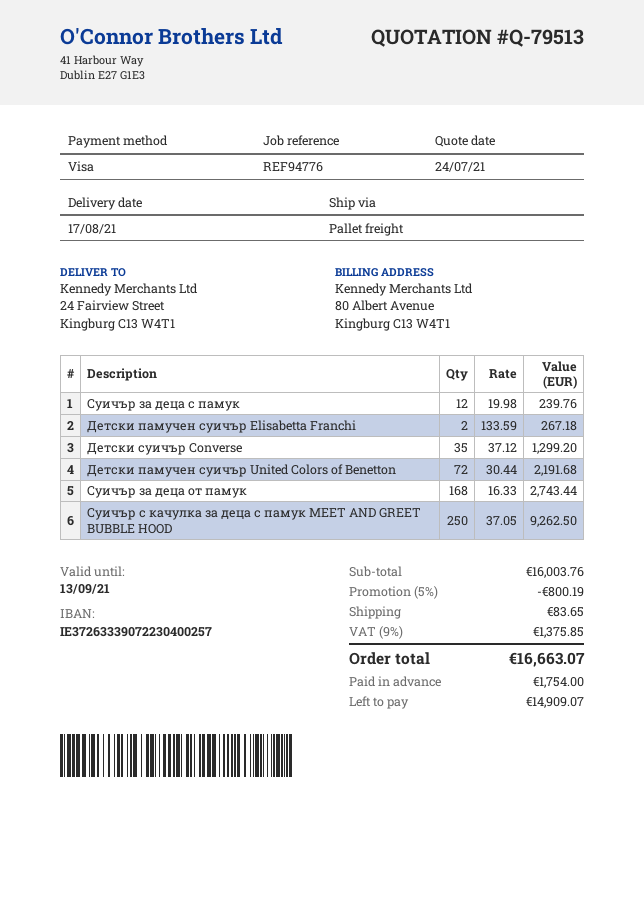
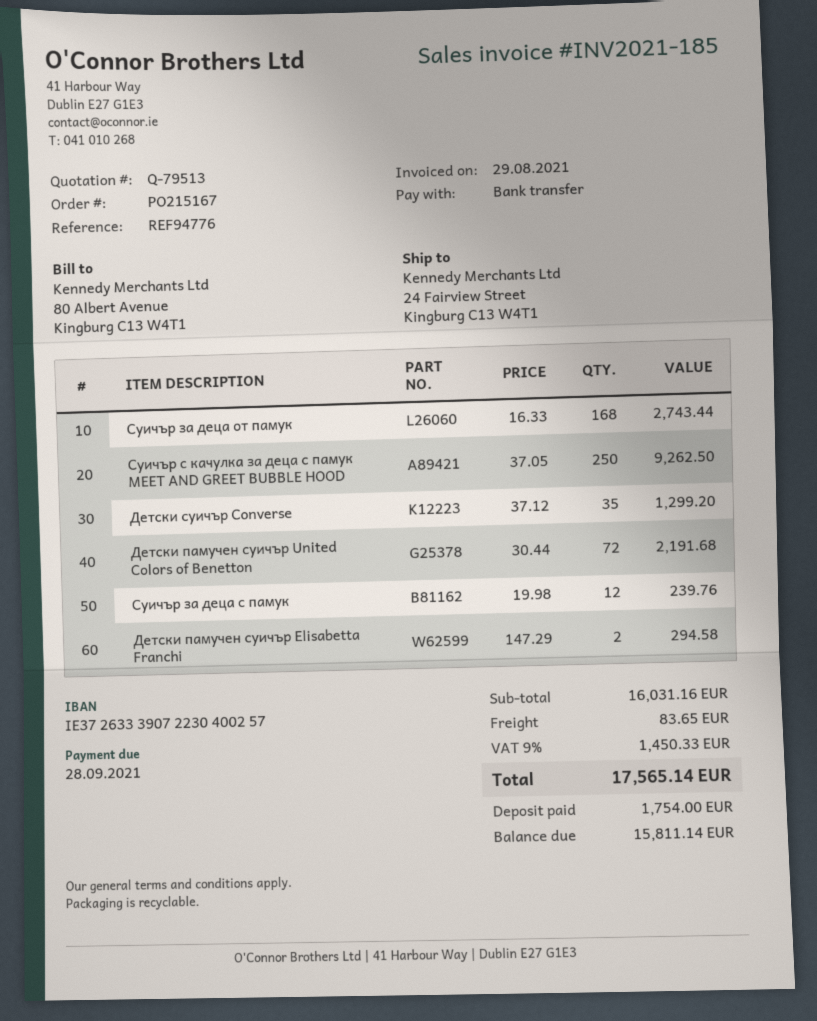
payment method: Visa -> bank transfer
Детски памучен суичър Elisabetta Franchi: 2 x 133.59 = 267.18 -> 2 x 147.29 = 294.58
subtotal: 16003.76 -> 16031.16
discount: 5% = 800.19 -> none
tax: 9% = 1375.85 -> 9% = 1450.33
total: 16663.07 -> 17565.14
balance: 14909.07 -> 15811.14

